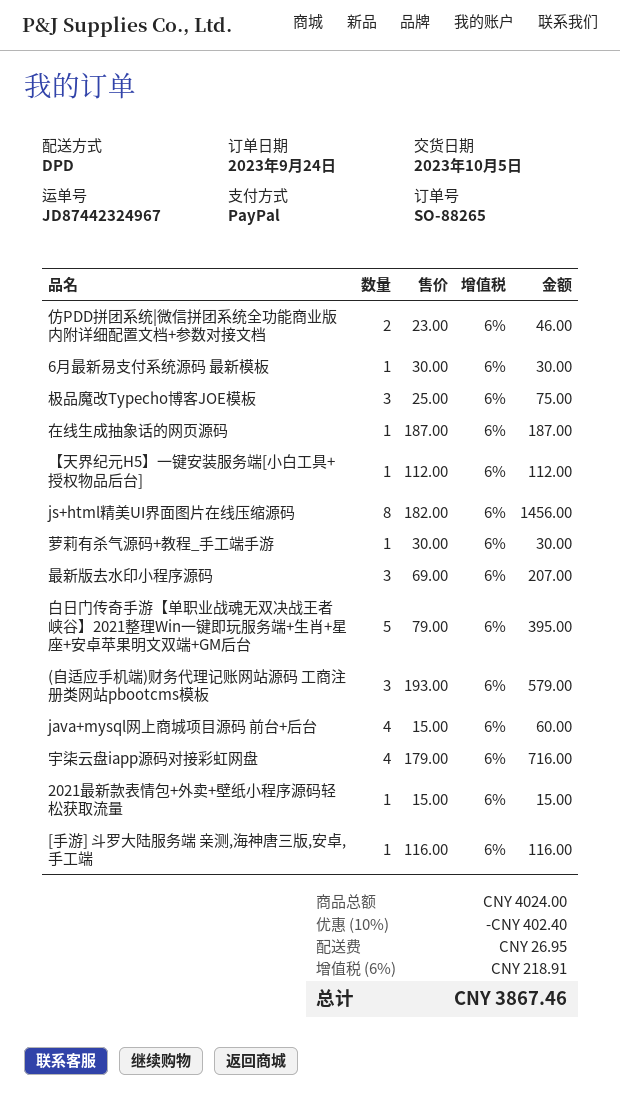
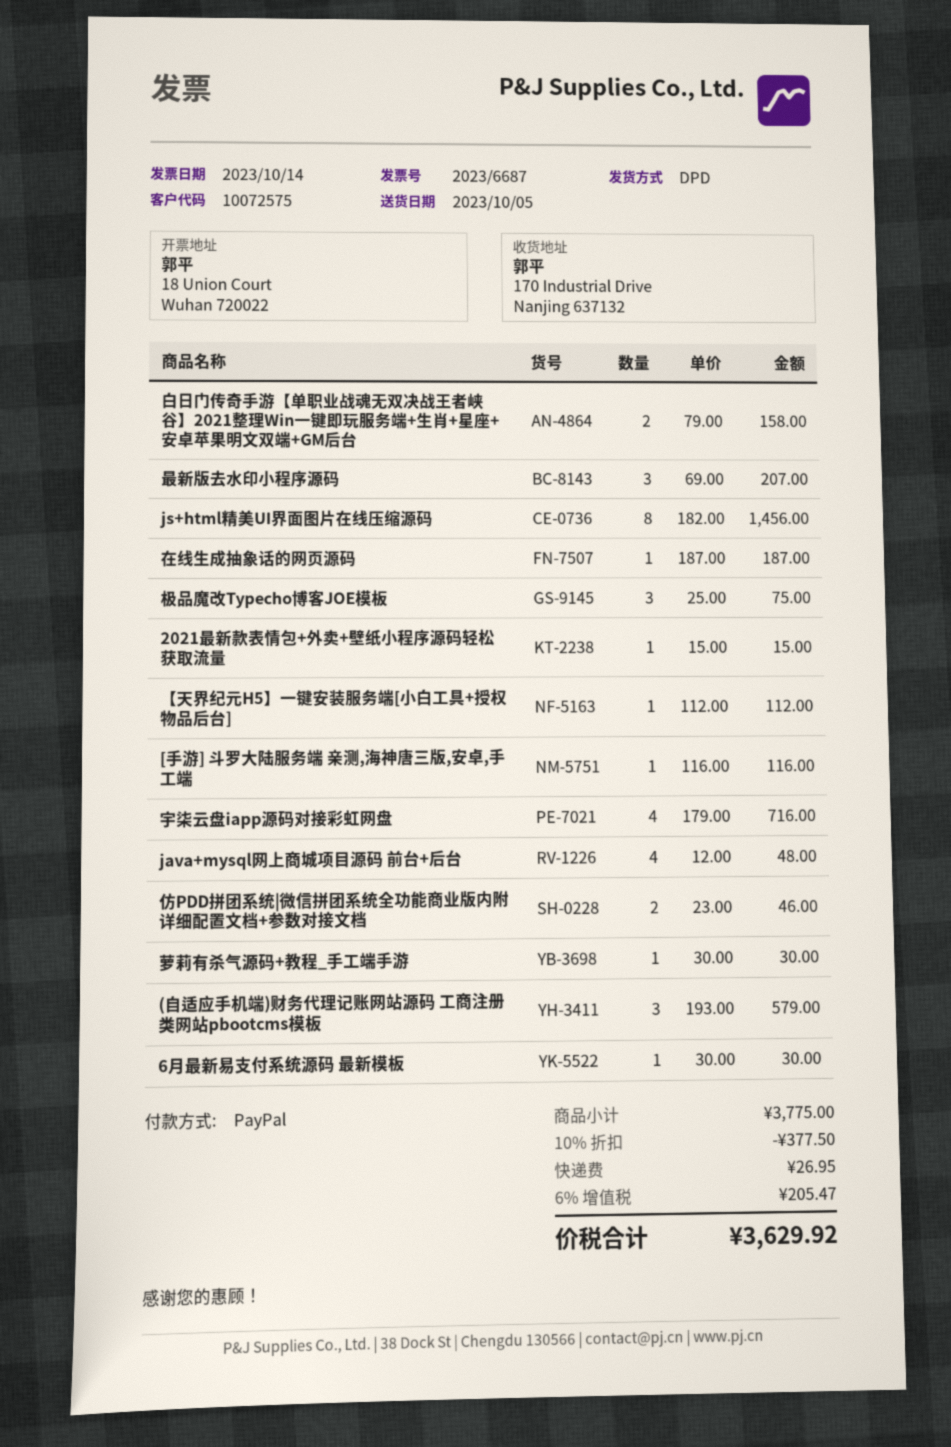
白日门传奇手游【单职业战魂无双决战王者峡谷】2021整理Win一键即玩服务端+生肖+星座+安卓苹果明文双端+GM后台: 5 x 79.00 = 395.00 -> 2 x 79.00 = 158.00
java+mysql网上商城项目源码 前台+后台: 4 x 15.00 = 60.00 -> 4 x 12.00 = 48.00
subtotal: 4024.00 -> 3775.00
discount: 10% = 402.40 -> 10% = 377.50
tax: 6% = 218.91 -> 6% = 205.47
total: 3867.46 -> 3629.92

